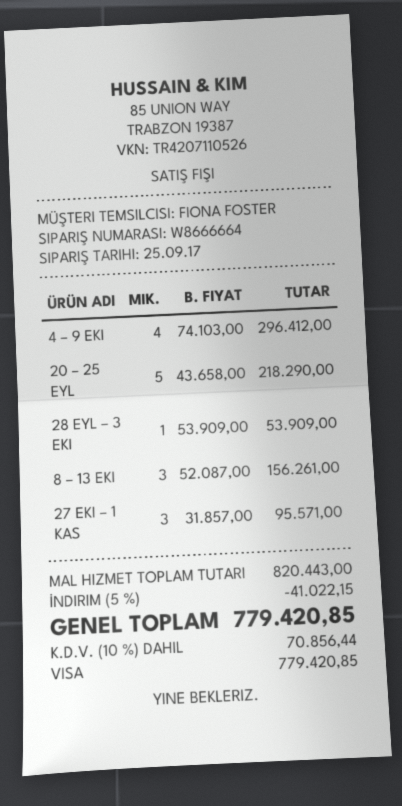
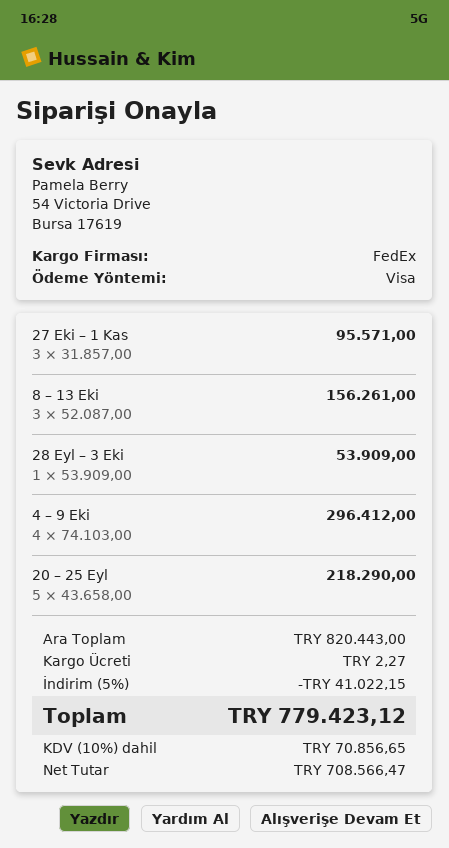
shipping: none -> 2.27
tax: 10% = 70856.44 -> 10% = 70856.65
total: 779420.85 -> 779423.12

